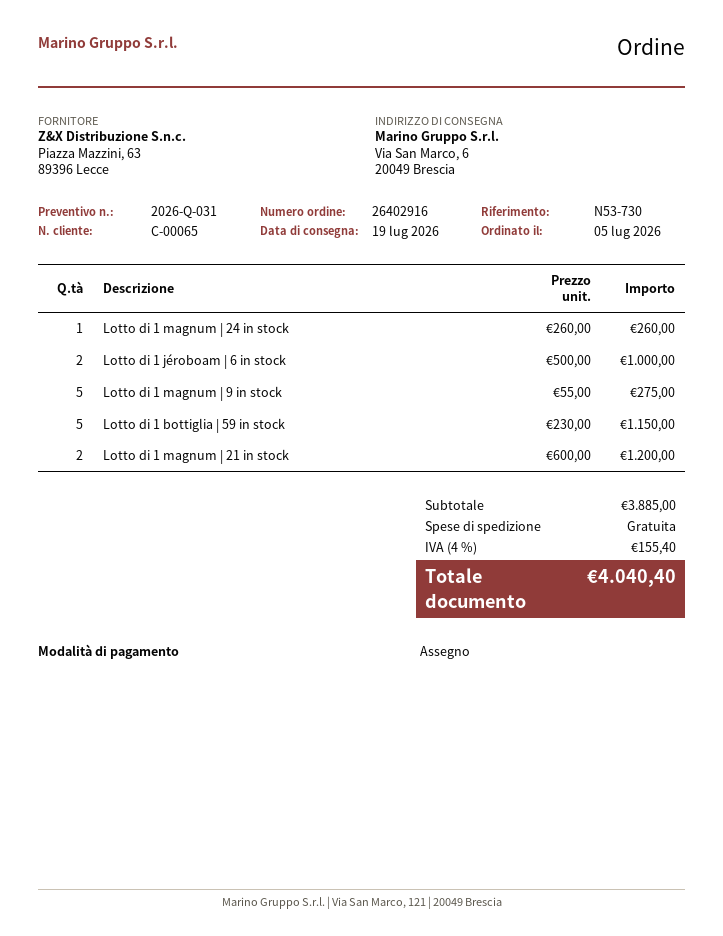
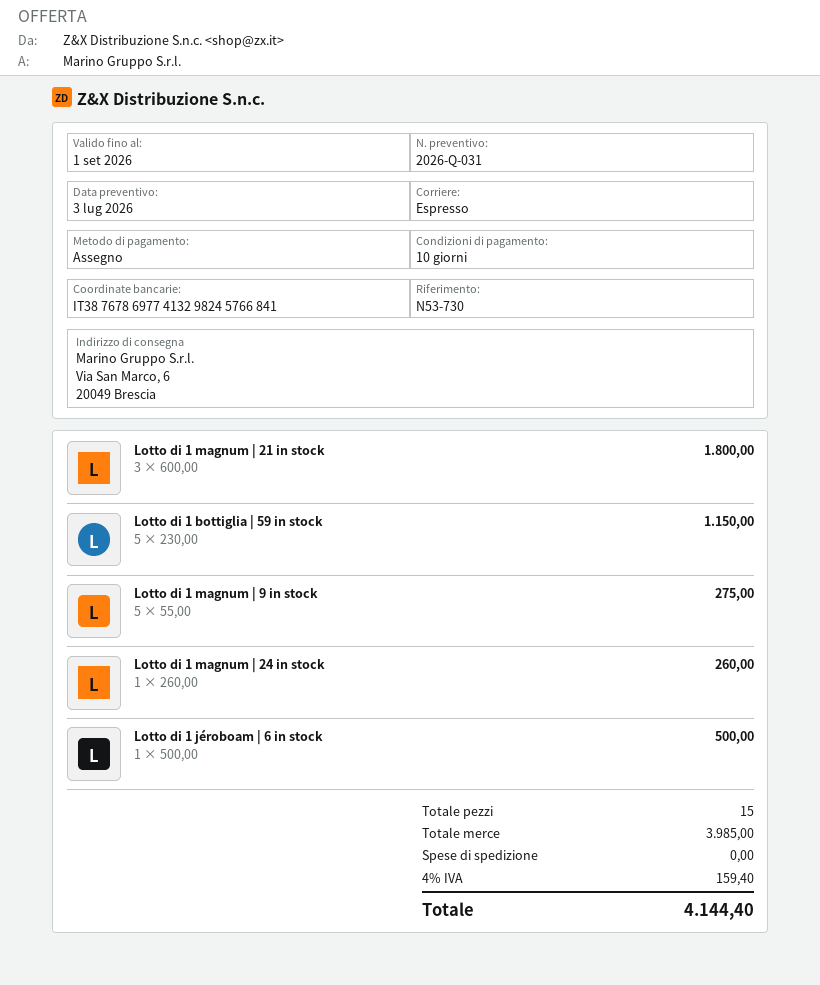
Lotto di 1 jéroboam | 6 in stock: 2 x 500.00 = 1000.00 -> 1 x 500.00 = 500.00
Lotto di 1 magnum | 21 in stock: 2 x 600.00 = 1200.00 -> 3 x 600.00 = 1800.00
subtotal: 3885.00 -> 3985.00
tax: 4% = 155.40 -> 4% = 159.40
total: 4040.40 -> 4144.40

